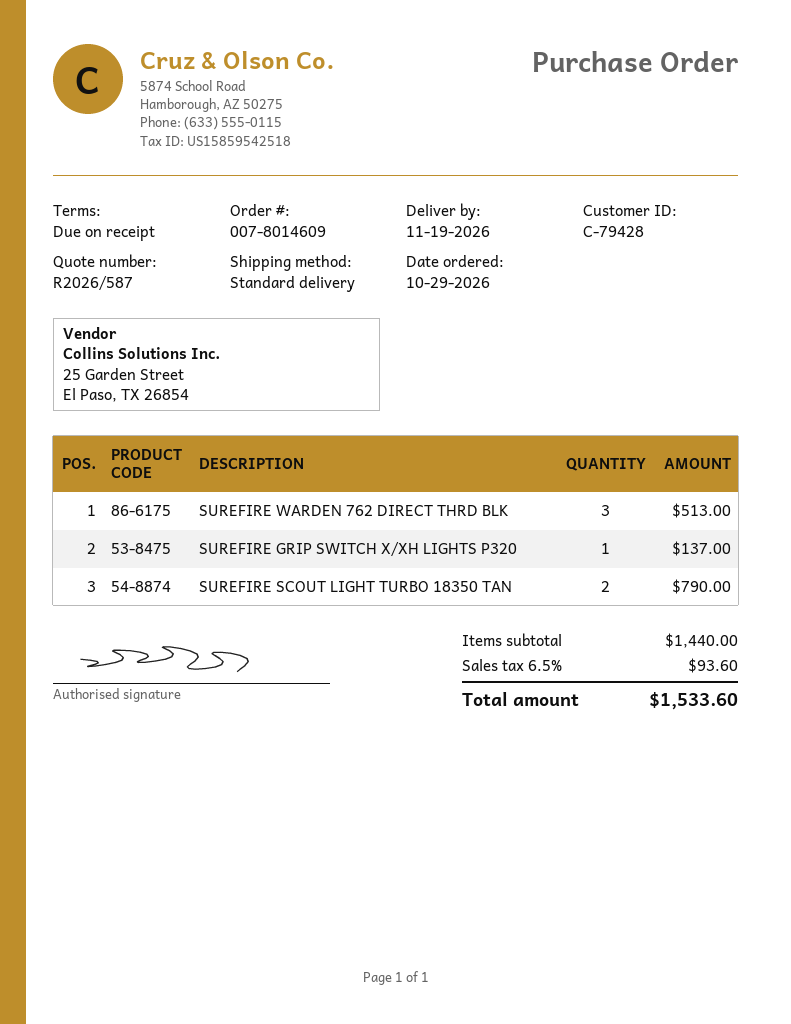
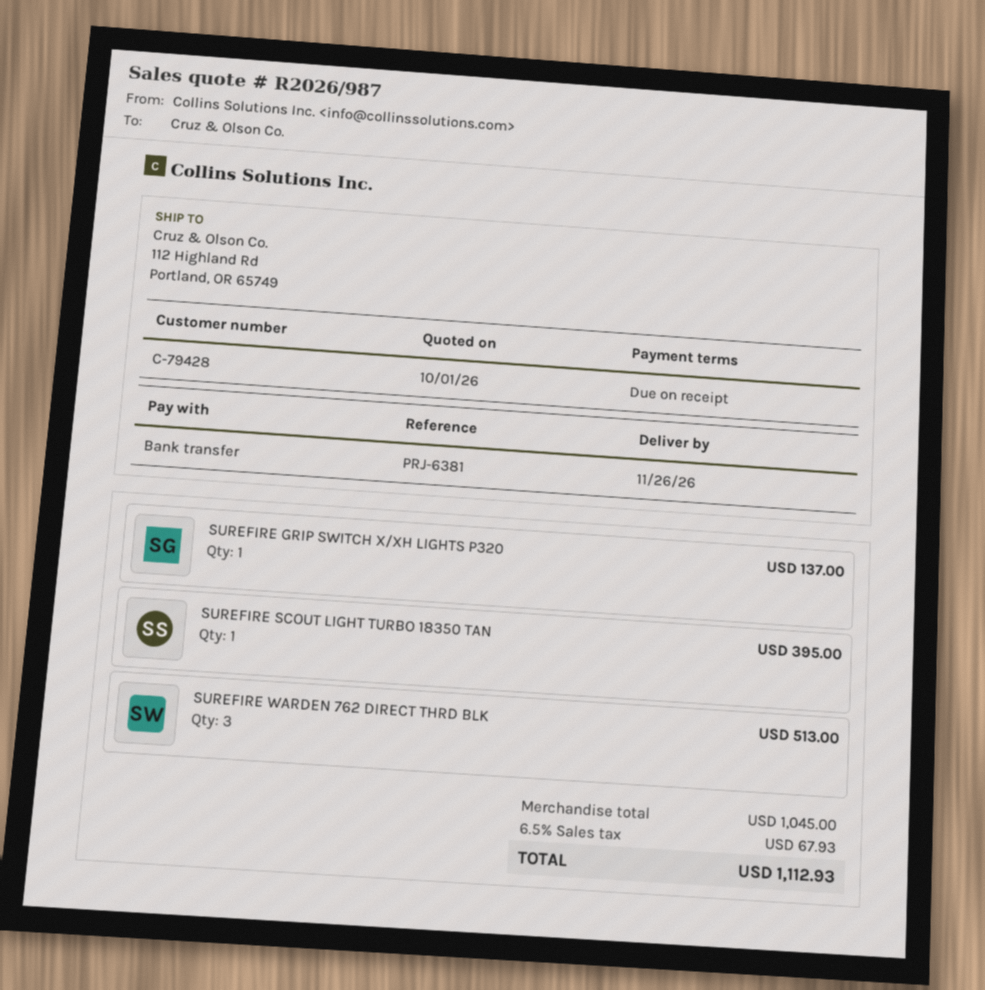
quote number: R2026/587 -> R2026/987
delivery date: 2026-11-19 -> 2026-11-26
SUREFIRE SCOUT LIGHT TURBO 18350 TAN: 2 for 790.00 -> 1 for 395.00
subtotal: 1440.00 -> 1045.00
tax: 6.5% = 93.60 -> 6.5% = 67.93
total: 1533.60 -> 1112.93

